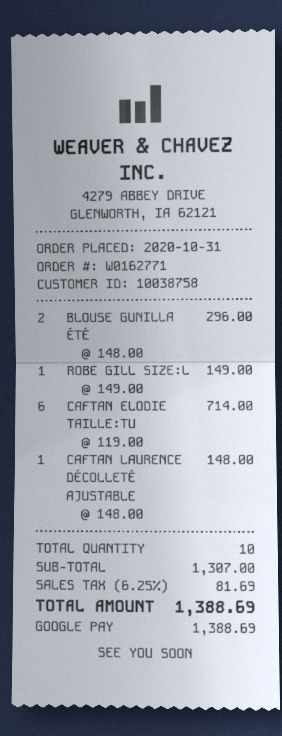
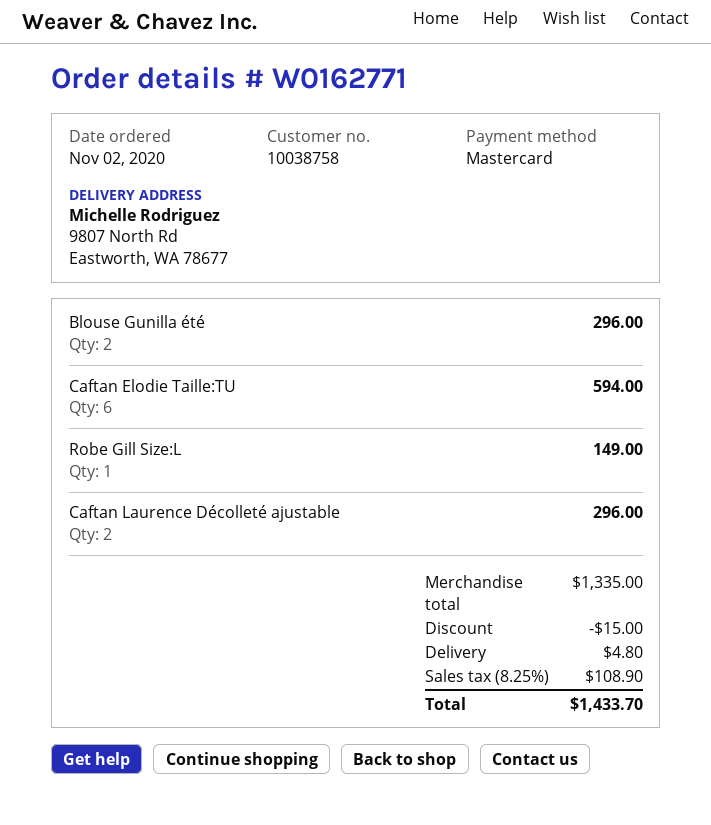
order date: 2020-10-31 -> 2020-11-02
payment method: Google Pay -> Mastercard
CAFTAN ELODIE TAILLE:TU: 6 for 714.00 -> 6 for 594.00
CAFTAN LAURENCE DÉCOLLETÉ AJUSTABLE: 1 for 148.00 -> 2 for 296.00
subtotal: 1307.00 -> 1335.00
discount: none -> 15.00
shipping: none -> 4.80
tax: 6.25% = 81.69 -> 8.25% = 108.90
total: 1388.69 -> 1433.70

